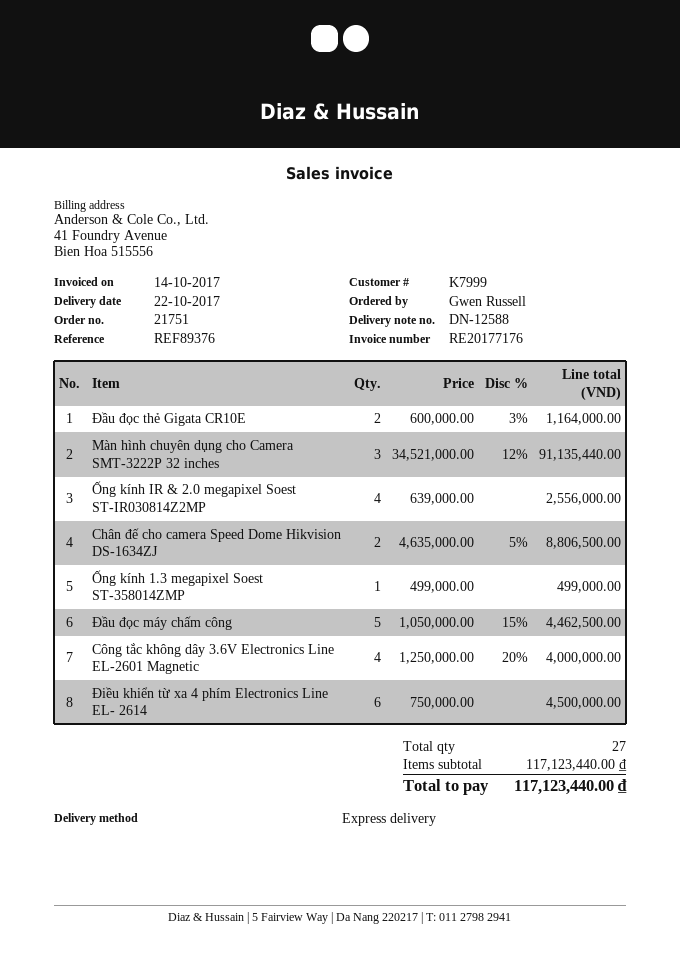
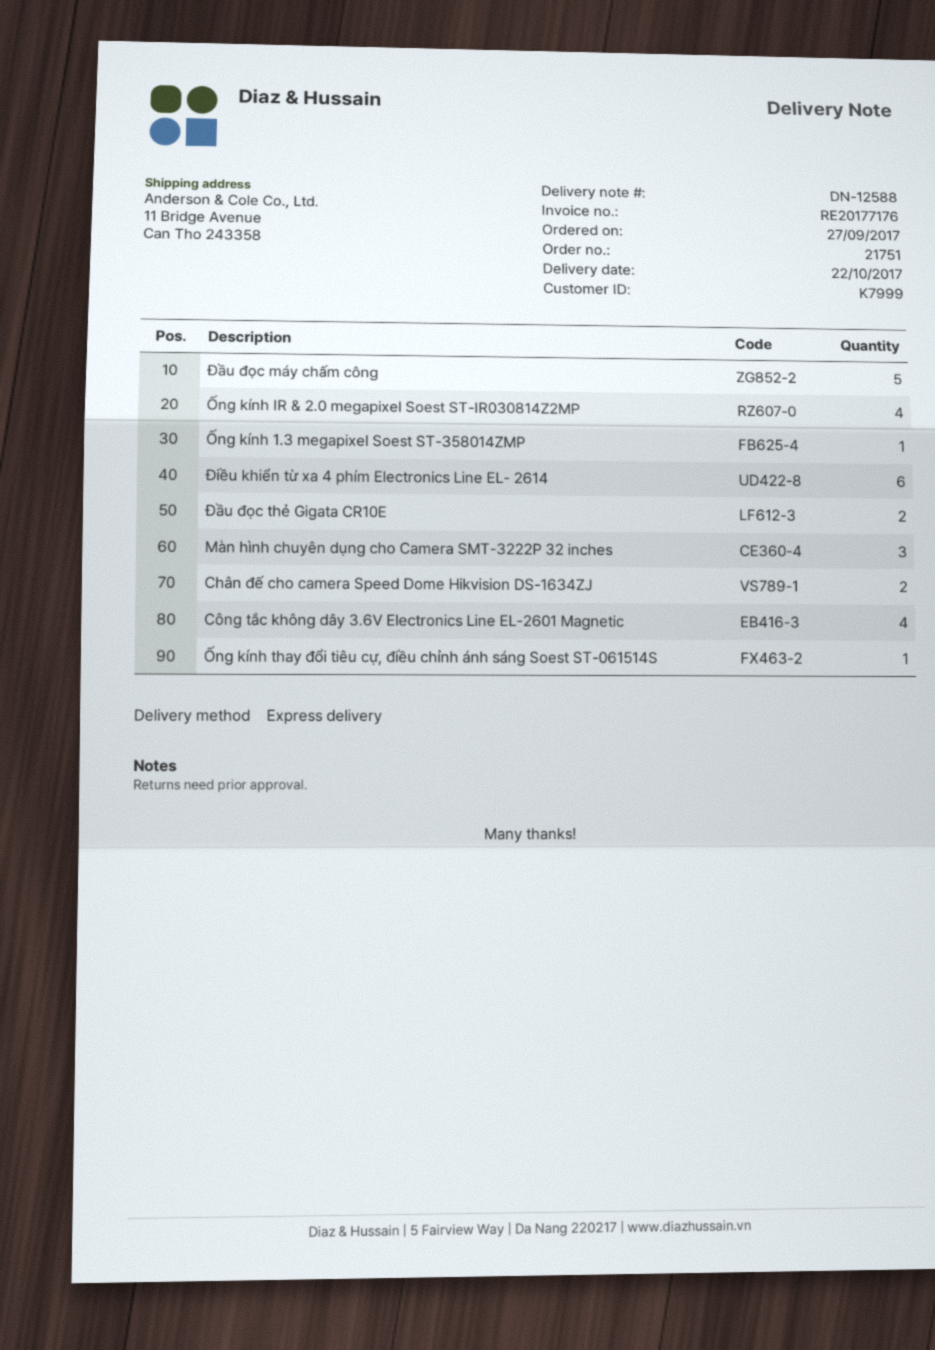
Ống kính thay đổi tiêu cự, điều chỉnh ánh sáng Soest ST-061514S: none -> 1

